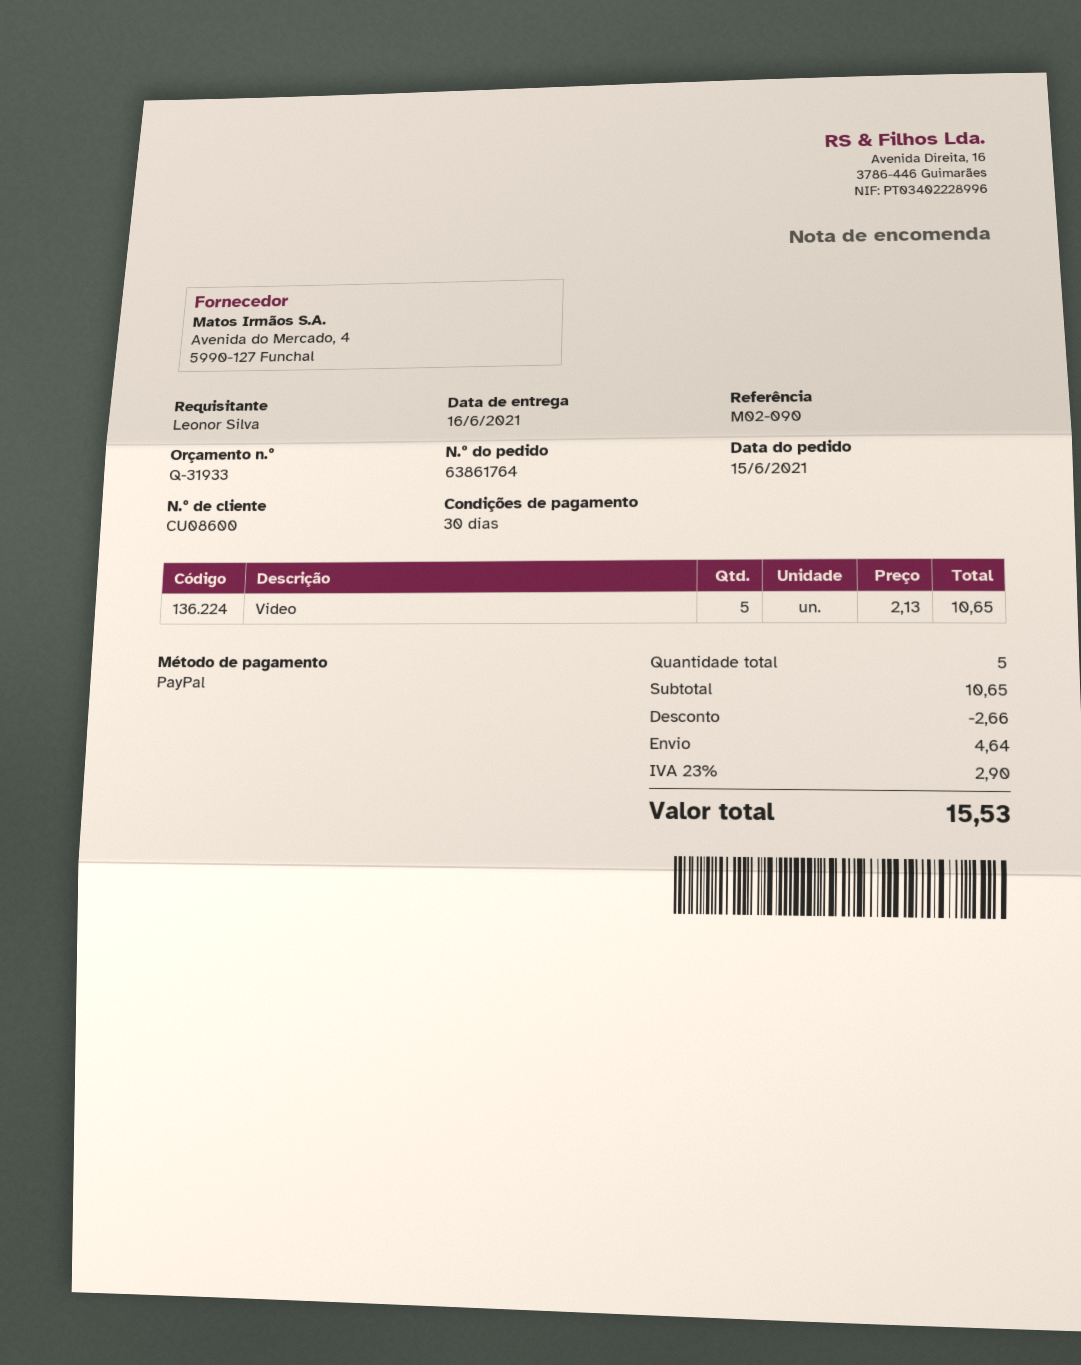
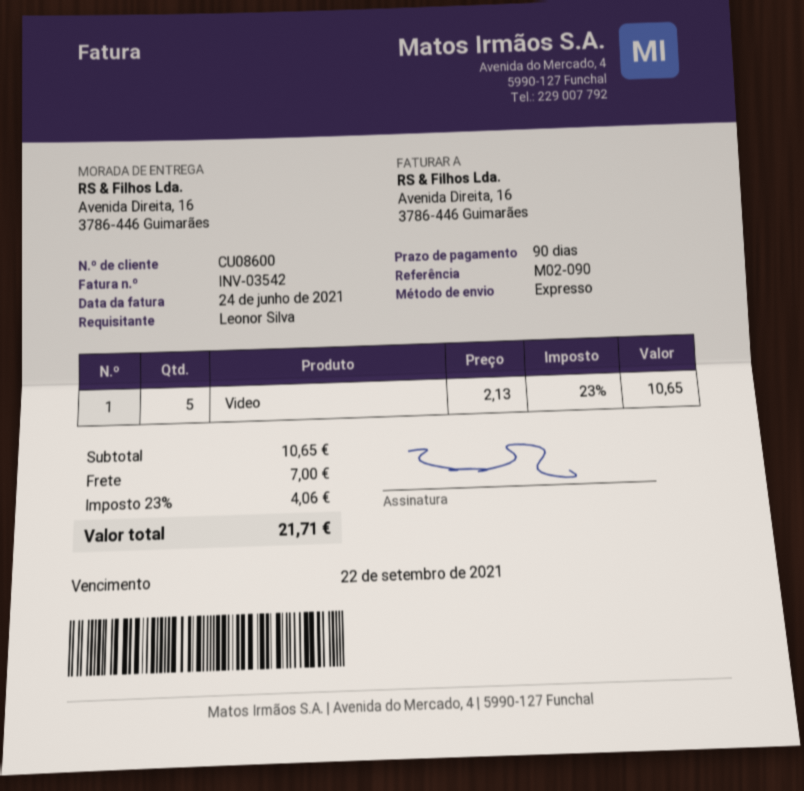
payment terms: 30 days -> 90 days
discount: 2.66 -> none
shipping: 4.64 -> 7.00
tax: 23% = 2.90 -> 23% = 4.06
total: 15.53 -> 21.71

